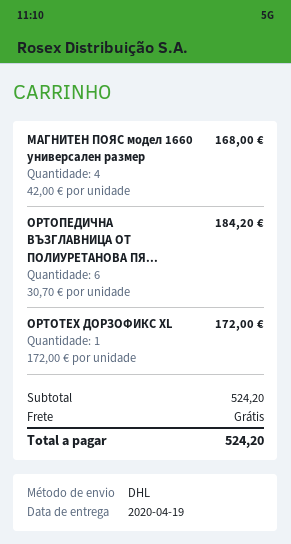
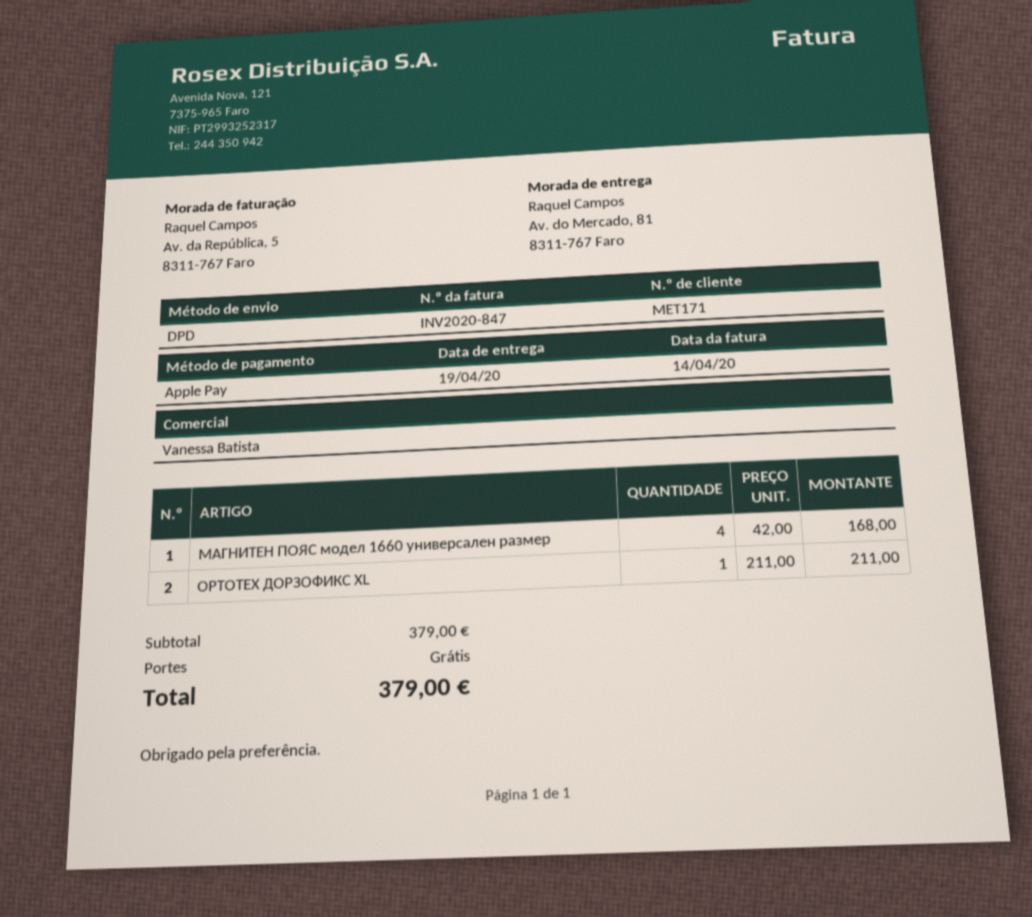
shipping method: DHL -> DPD
ОРТОПЕДИЧНА ВЪЗГЛАВНИЦА ОТ ПОЛИУРЕТАНОВА ПЯ...: 6 x 30.70 = 184.20 -> none
ОРТОТЕХ ДОРЗОФИКС XL: 1 x 172.00 = 172.00 -> 1 x 211.00 = 211.00
subtotal: 524.20 -> 379.00
total: 524.20 -> 379.00

